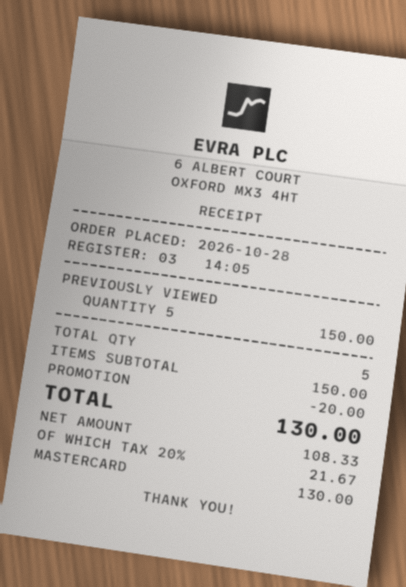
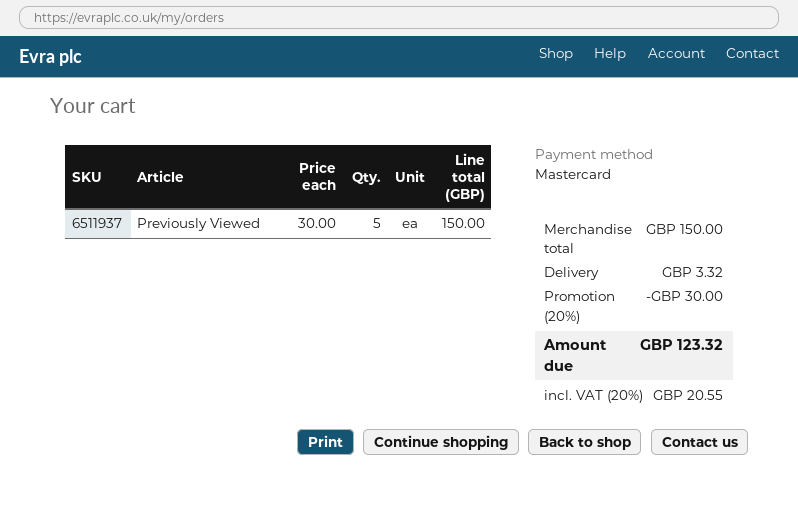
discount: 20.00 -> 30.00
shipping: none -> 3.32
tax: 20% = 21.67 -> 20% = 20.55
total: 130.00 -> 123.32

